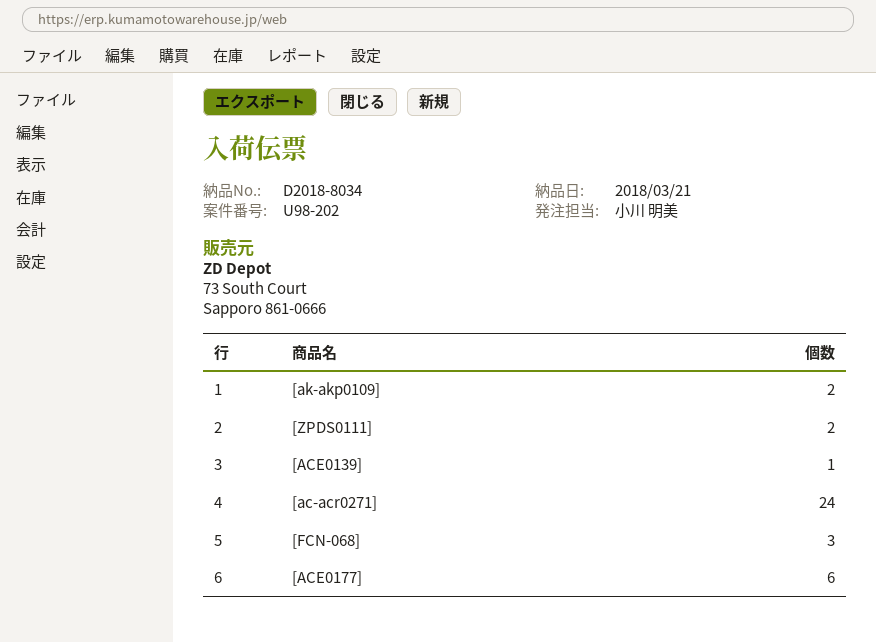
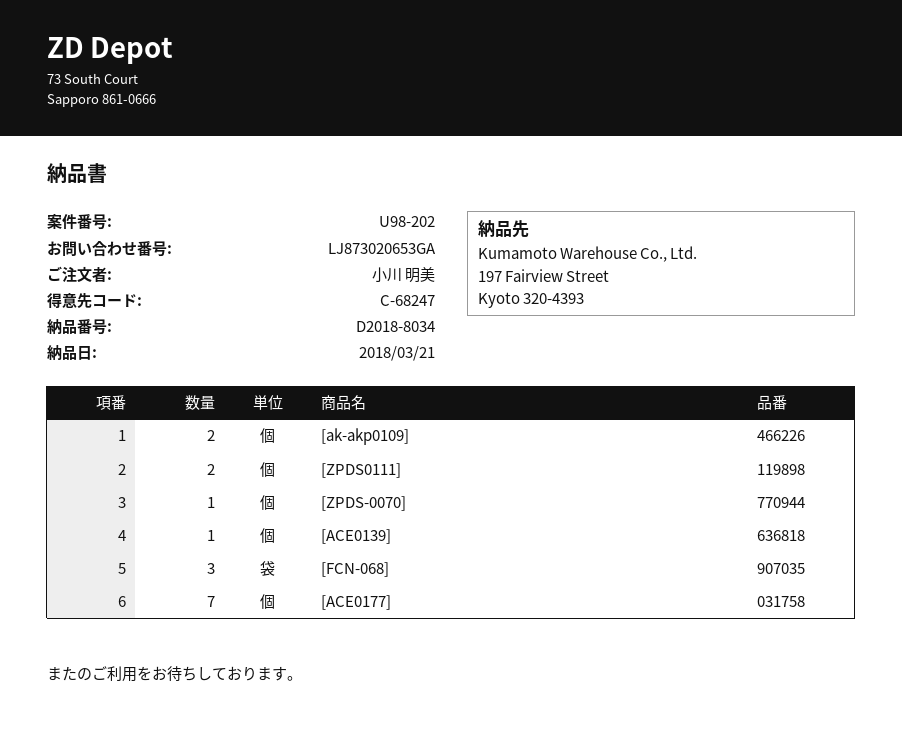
[ac-acr0271]: 24 -> none
[ACE0177]: 6 -> 7
[ZPDS-0070]: none -> 1

